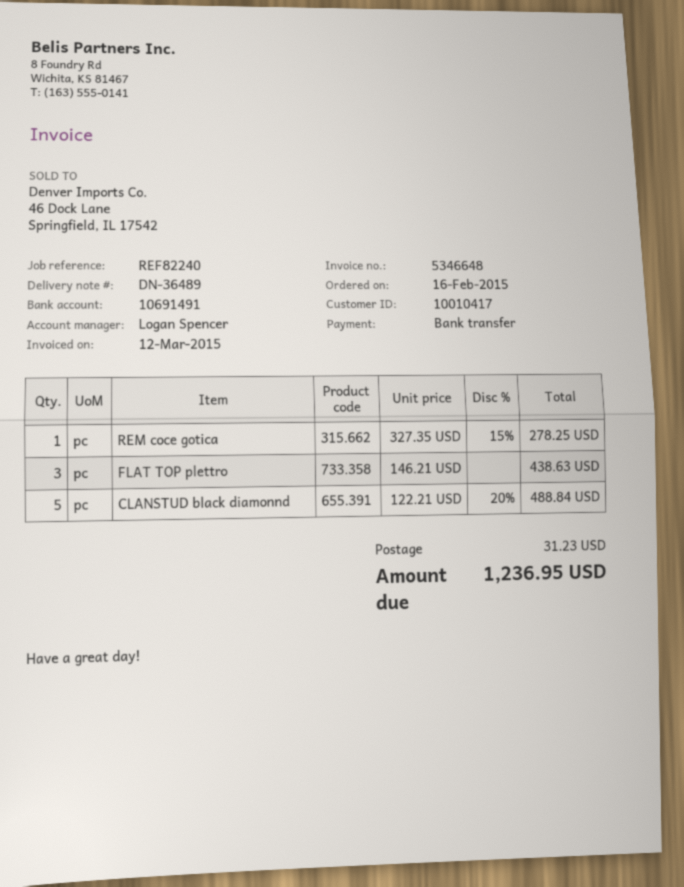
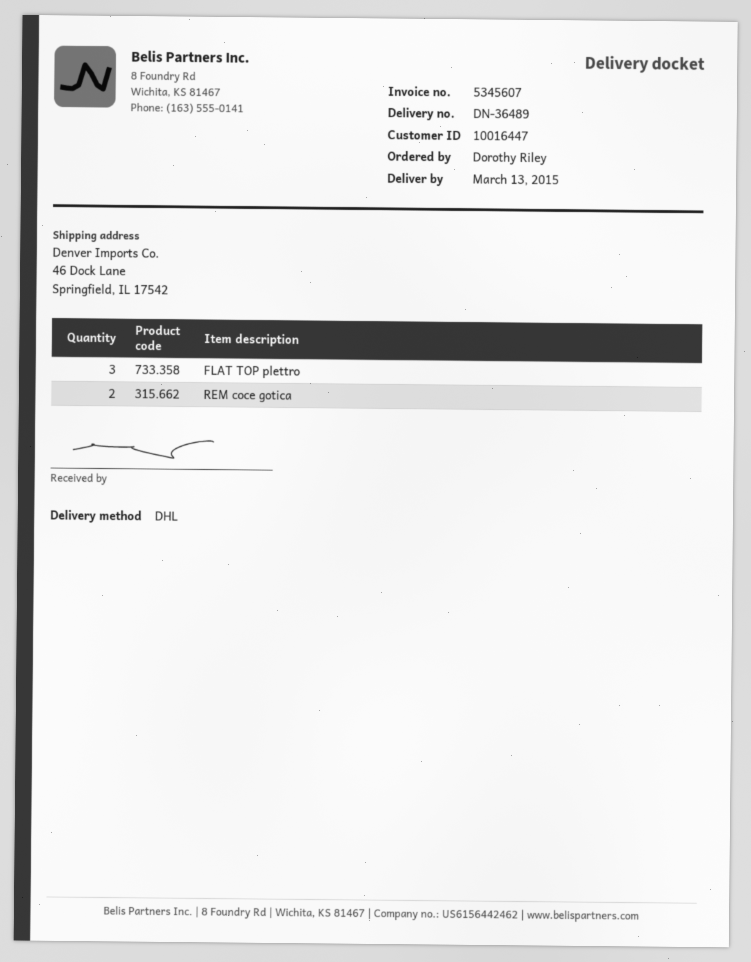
invoice number: 5346648 -> 5345607
customer number: 10010417 -> 10016447
REM coce gotica: 1 -> 2
CLANSTUD black diamonnd: 5 -> none

